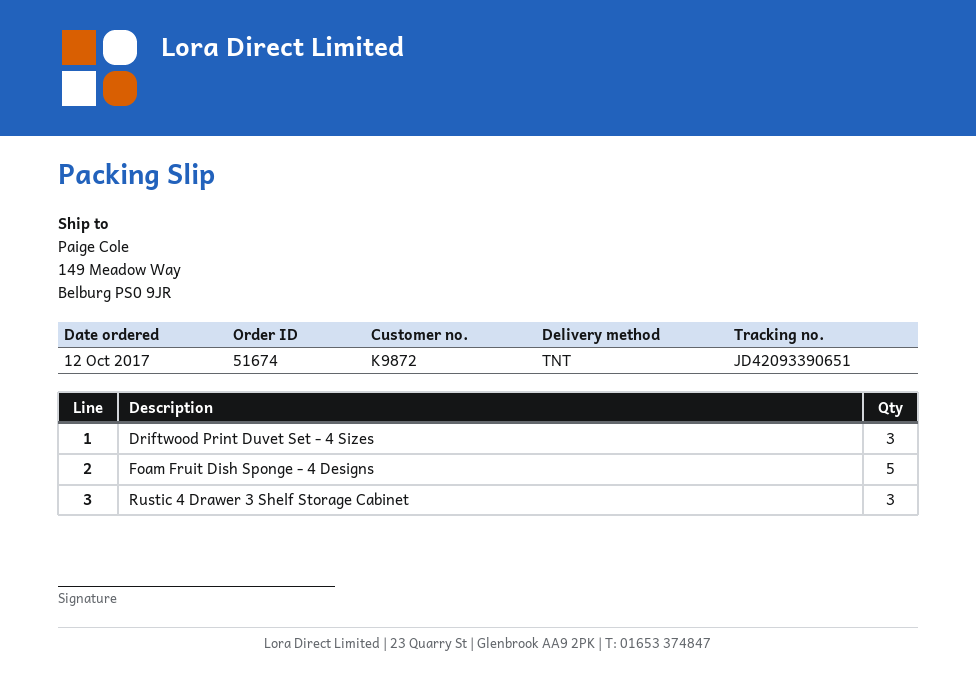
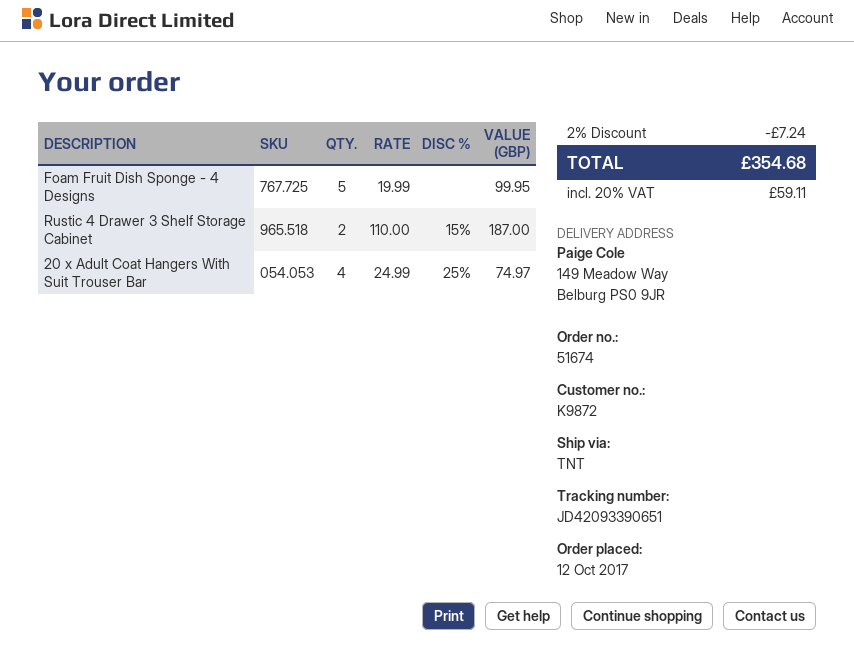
Driftwood Print Duvet Set - 4 Sizes: 3 -> none
Rustic 4 Drawer 3 Shelf Storage Cabinet: 3 -> 2
20 x Adult Coat Hangers With Suit Trouser Bar: none -> 4

